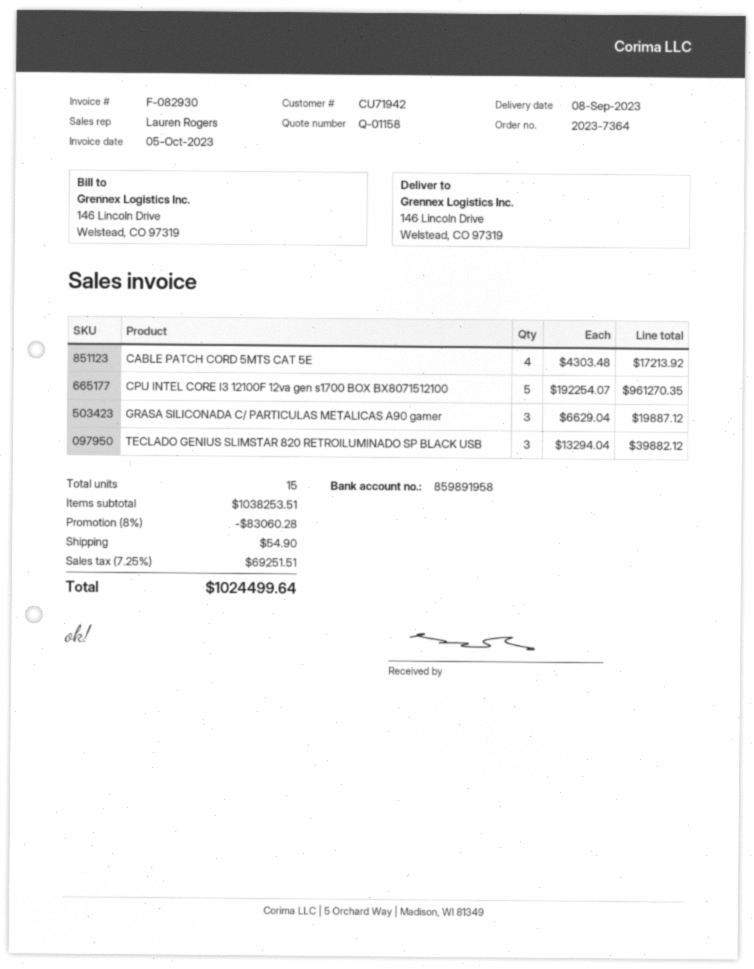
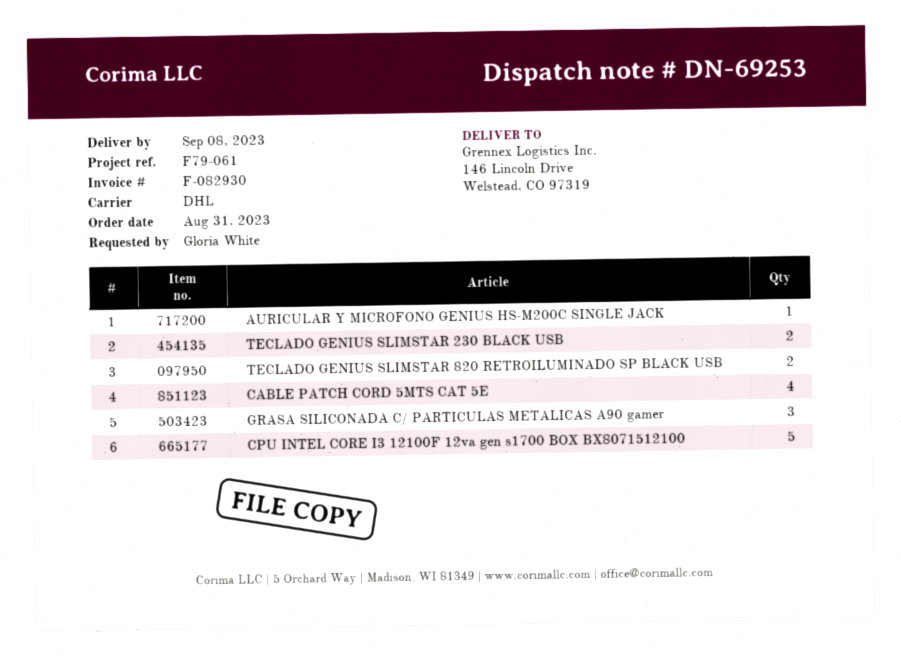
TECLADO GENIUS SLIMSTAR 820 RETROILUMINADO SP BLACK USB: 3 -> 2
AURICULAR Y MICROFONO GENIUS HS-M200C SINGLE JACK: none -> 1
TECLADO GENIUS SLIMSTAR 230 BLACK USB: none -> 2

